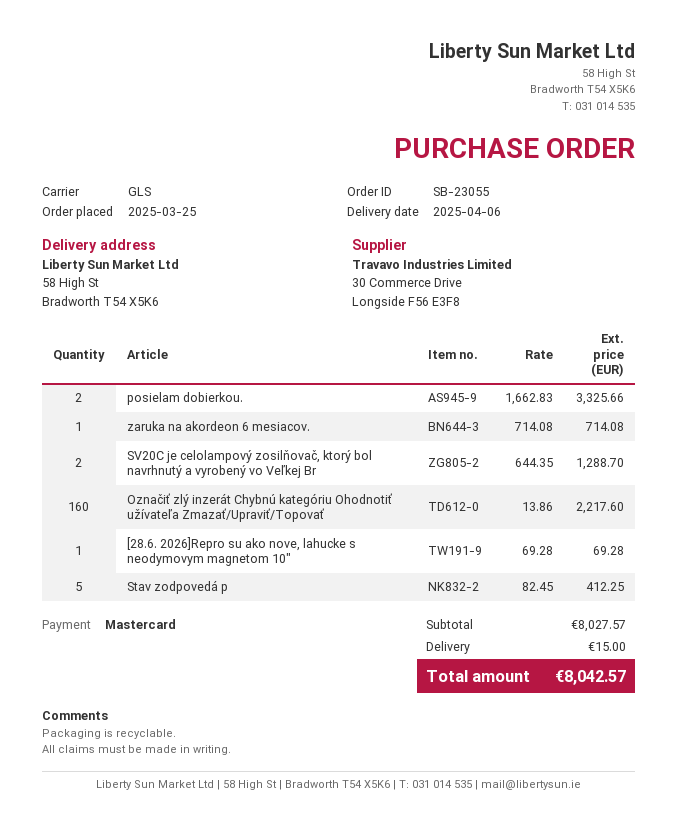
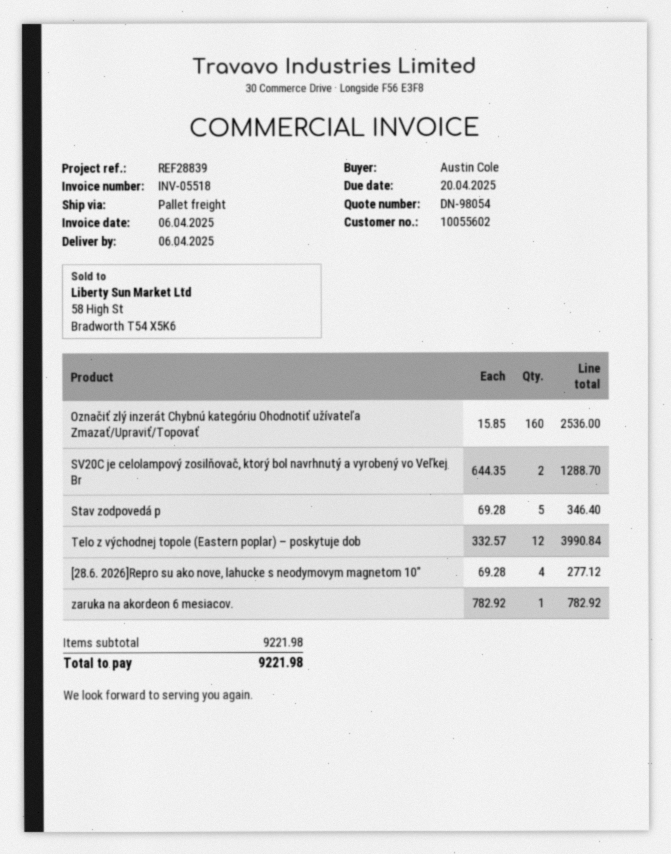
shipping method: GLS -> pallet freight
posielam dobierkou.: 2 x 1662.83 = 3325.66 -> none
zaruka na akordeon 6 mesiacov.: 1 x 714.08 = 714.08 -> 1 x 782.92 = 782.92
Označiť zlý inzerát Chybnú kategóriu Ohodnotiť užívateľa Zmazať/Upraviť/Topovať: 160 x 13.86 = 2217.60 -> 160 x 15.85 = 2536.00
[28.6. 2026]Repro su ako nove, lahucke s neodymovym magnetom 10": 1 x 69.28 = 69.28 -> 4 x 69.28 = 277.12
Stav zodpovedá p: 5 x 82.45 = 412.25 -> 5 x 69.28 = 346.40
Telo z východnej topole (Eastern poplar) – poskytuje dob: none -> 12 x 332.57 = 3990.84
subtotal: 8027.57 -> 9221.98
shipping: 15.00 -> none
total: 8042.57 -> 9221.98

